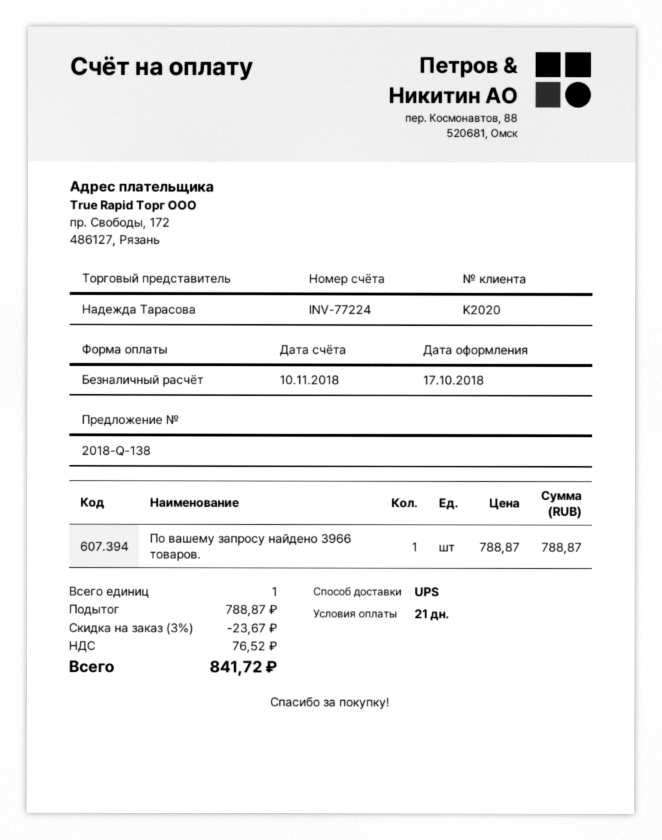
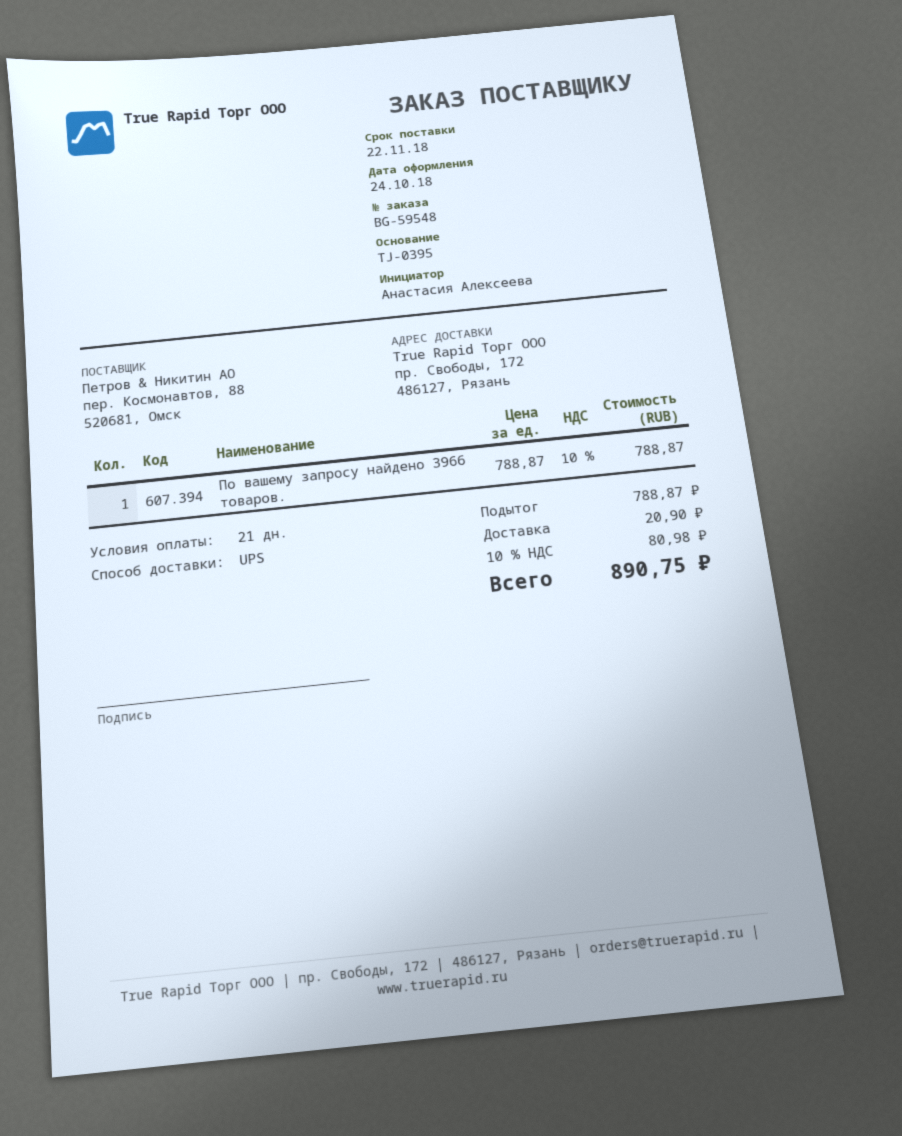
order date: 2018-10-17 -> 2018-10-24
discount: 3% = 23.67 -> none
shipping: none -> 20.90
tax: 76.52 -> 80.98
total: 841.72 -> 890.75

